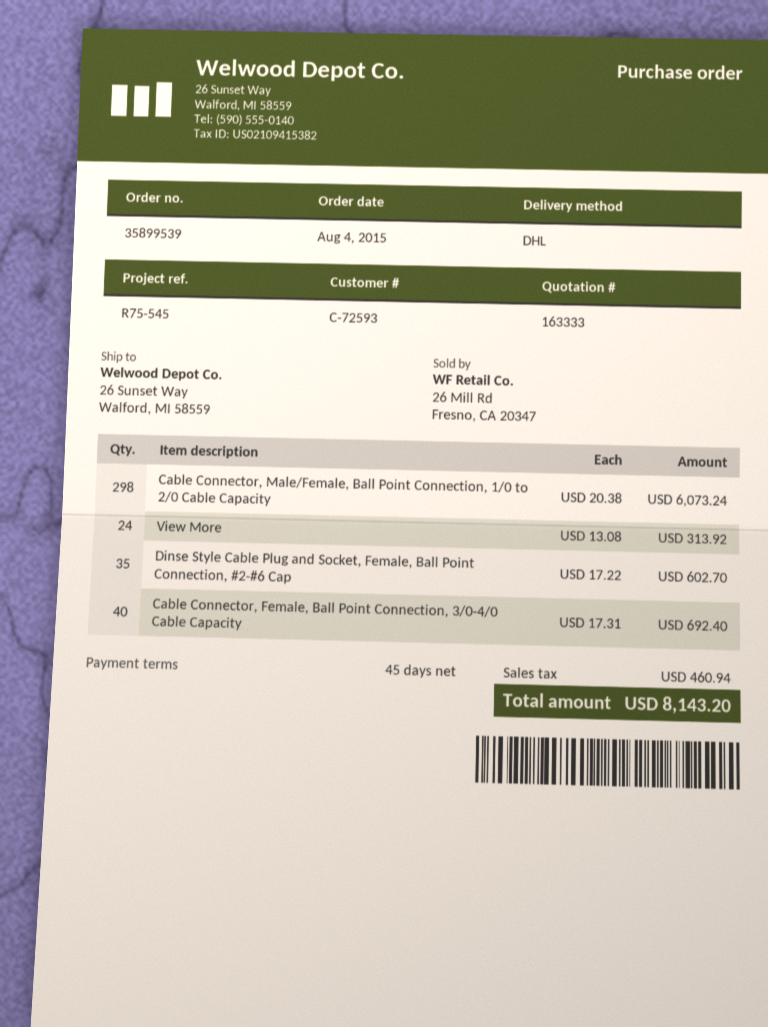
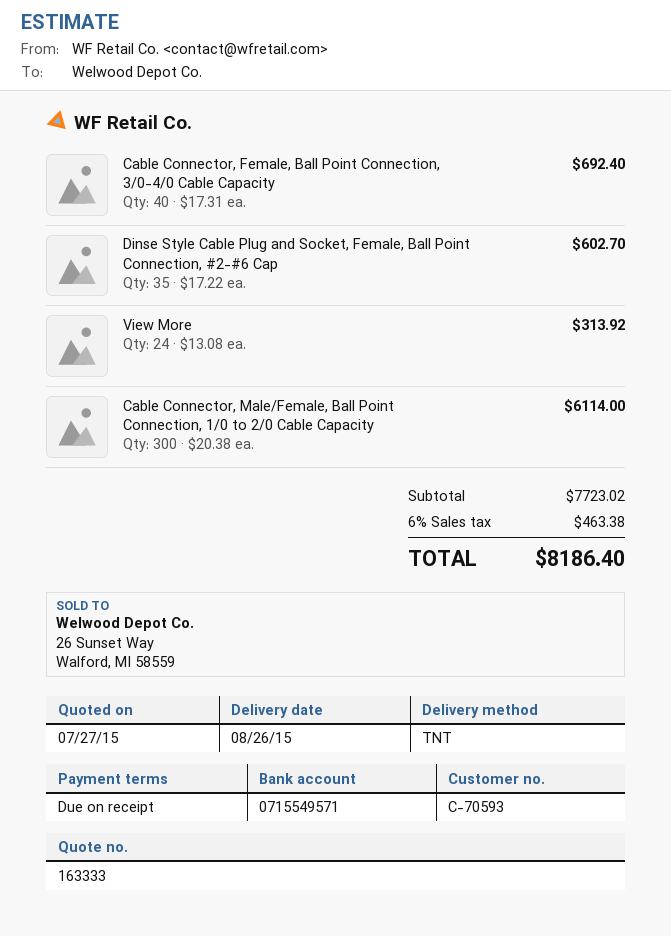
payment terms: 45 days -> on receipt
customer number: C-72593 -> C-70593
shipping method: DHL -> TNT
Cable Connector, Male/Female, Ball Point Connection, 1/0 to 2/0 Cable Capacity: 298 x 20.38 = 6073.24 -> 300 x 20.38 = 6114.00
tax: 460.94 -> 463.38
total: 8143.20 -> 8186.40

